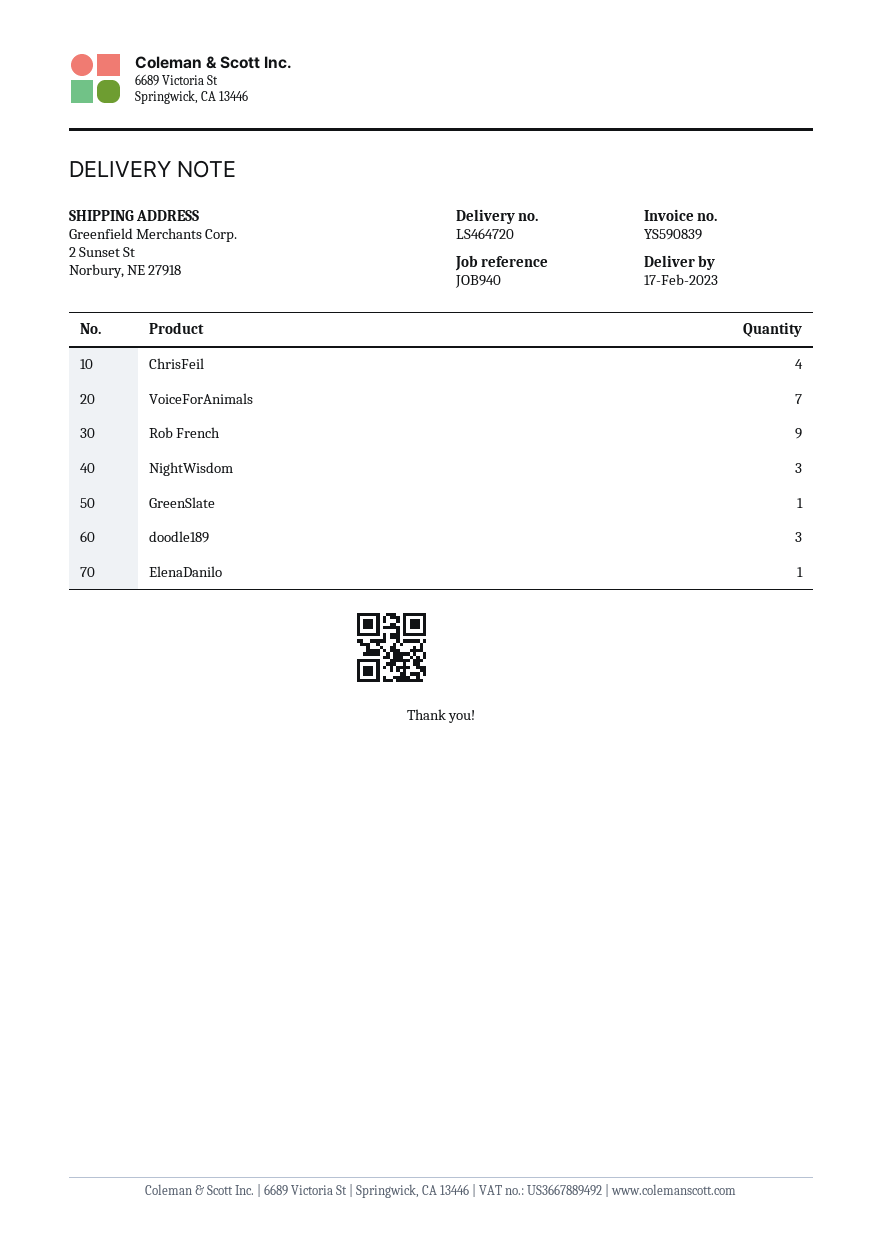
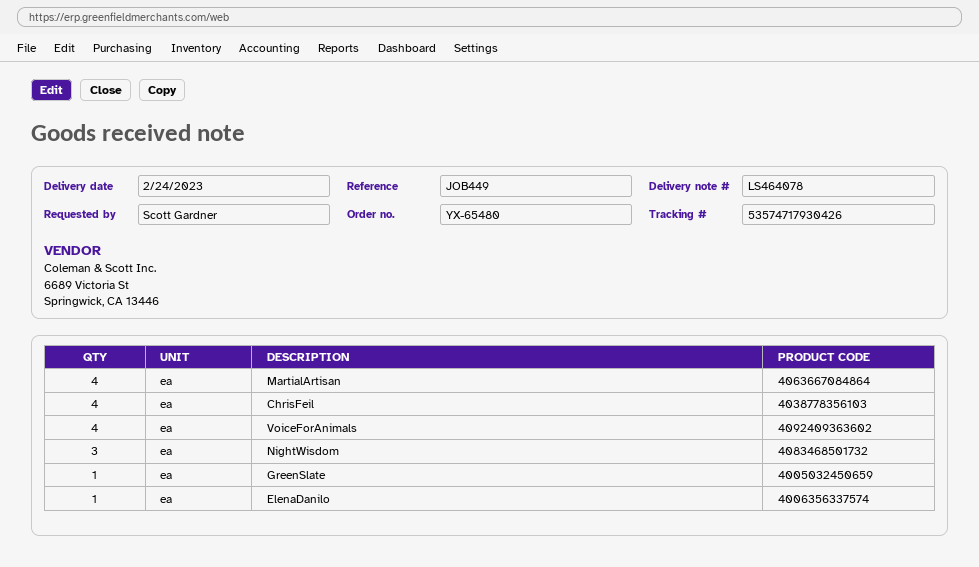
delivery note number: LS464720 -> LS464078
delivery date: 2023-02-17 -> 2023-02-24
reference: JOB940 -> JOB449
VoiceForAnimals: 7 -> 4
Rob French: 9 -> none
doodle189: 3 -> none
MartialArtisan: none -> 4

